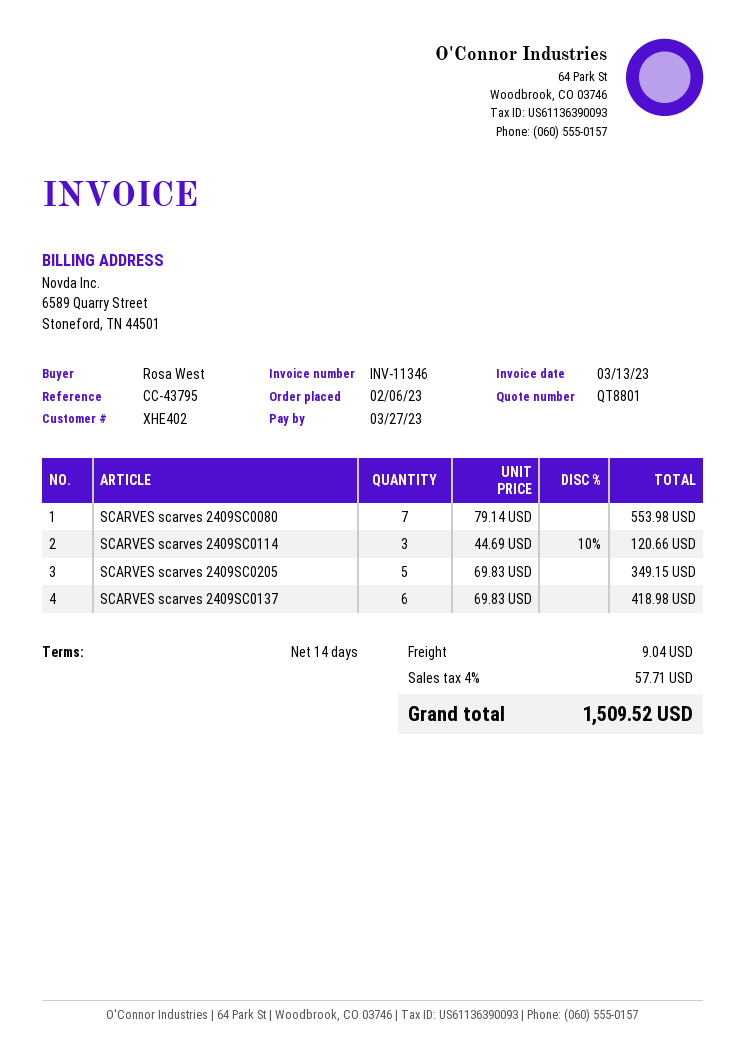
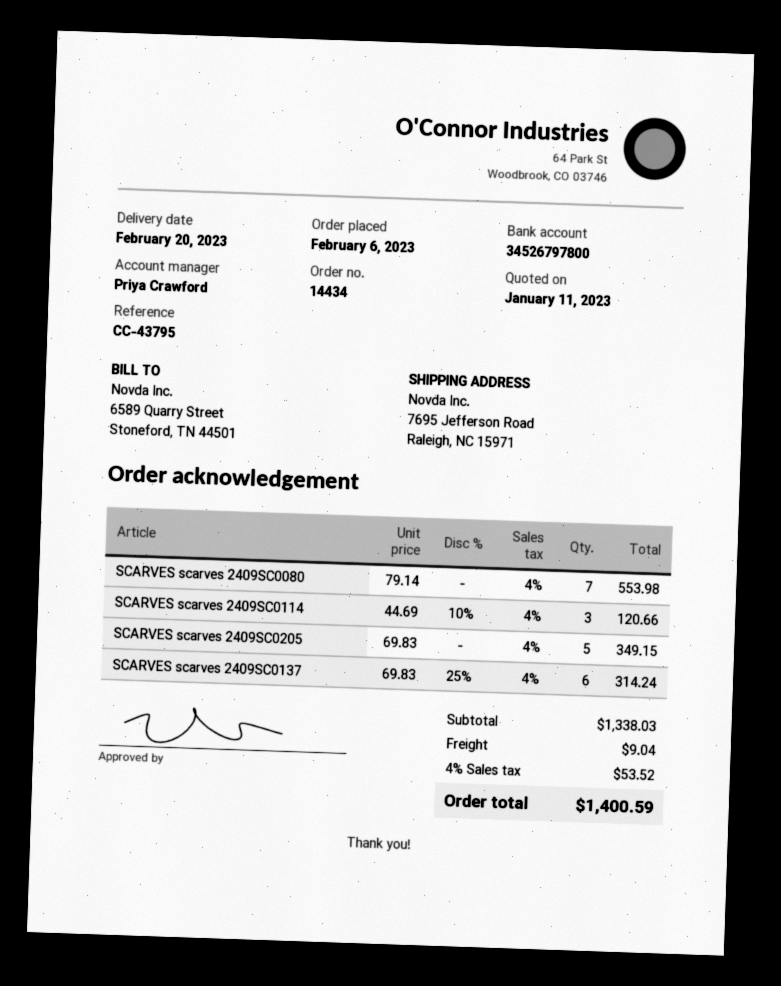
SCARVES scarves 2409SC0137: 6 x 69.83 = 418.98 -> 6 x 69.83 - 25% = 314.24
tax: 4% = 57.71 -> 4% = 53.52
total: 1509.52 -> 1400.59

